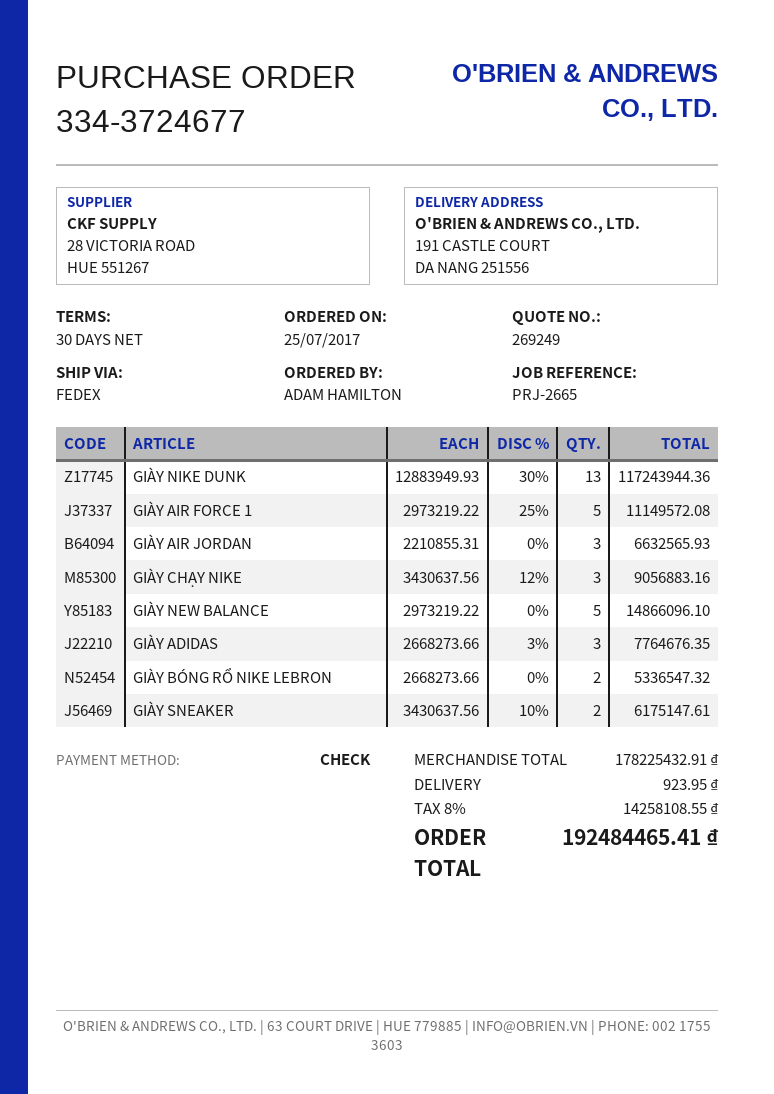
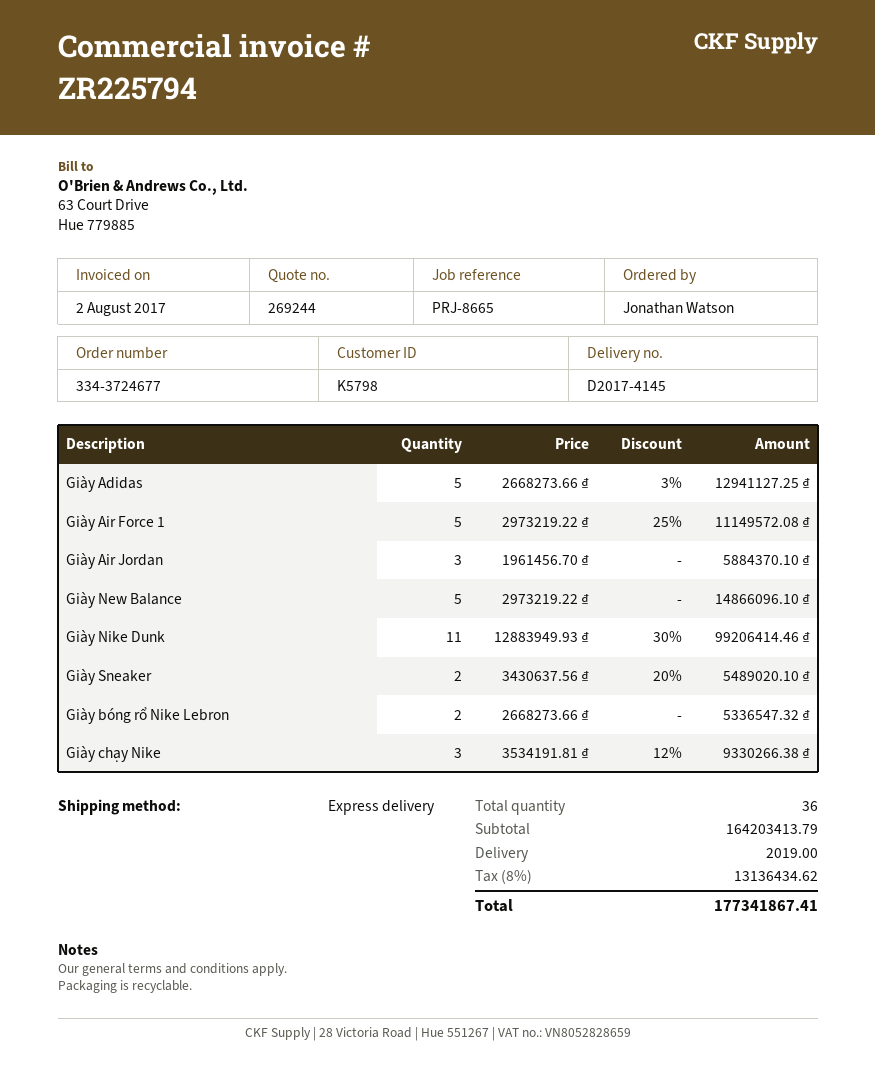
quote number: 269249 -> 269244
reference: PRJ-2665 -> PRJ-8665
ordered by: ADAM HAMILTON -> Jonathan Watson
shipping method: FedEx -> express
GIÀY NIKE DUNK: 13 x 12883949.93 - 30% = 117243944.36 -> 11 x 12883949.93 - 30% = 99206414.46
GIÀY AIR JORDAN: 3 x 2210855.31 = 6632565.93 -> 3 x 1961456.70 = 5884370.10
GIÀY CHẠY NIKE: 3 x 3430637.56 - 12% = 9056883.16 -> 3 x 3534191.81 - 12% = 9330266.38
GIÀY ADIDAS: 3 x 2668273.66 - 3% = 7764676.35 -> 5 x 2668273.66 - 3% = 12941127.25
GIÀY SNEAKER: 2 x 3430637.56 - 10% = 6175147.61 -> 2 x 3430637.56 - 20% = 5489020.10
subtotal: 178225432.91 -> 164203413.79
shipping: 923.95 -> 2019.00
tax: 8% = 14258108.55 -> 8% = 13136434.62
total: 192484465.41 -> 177341867.41

